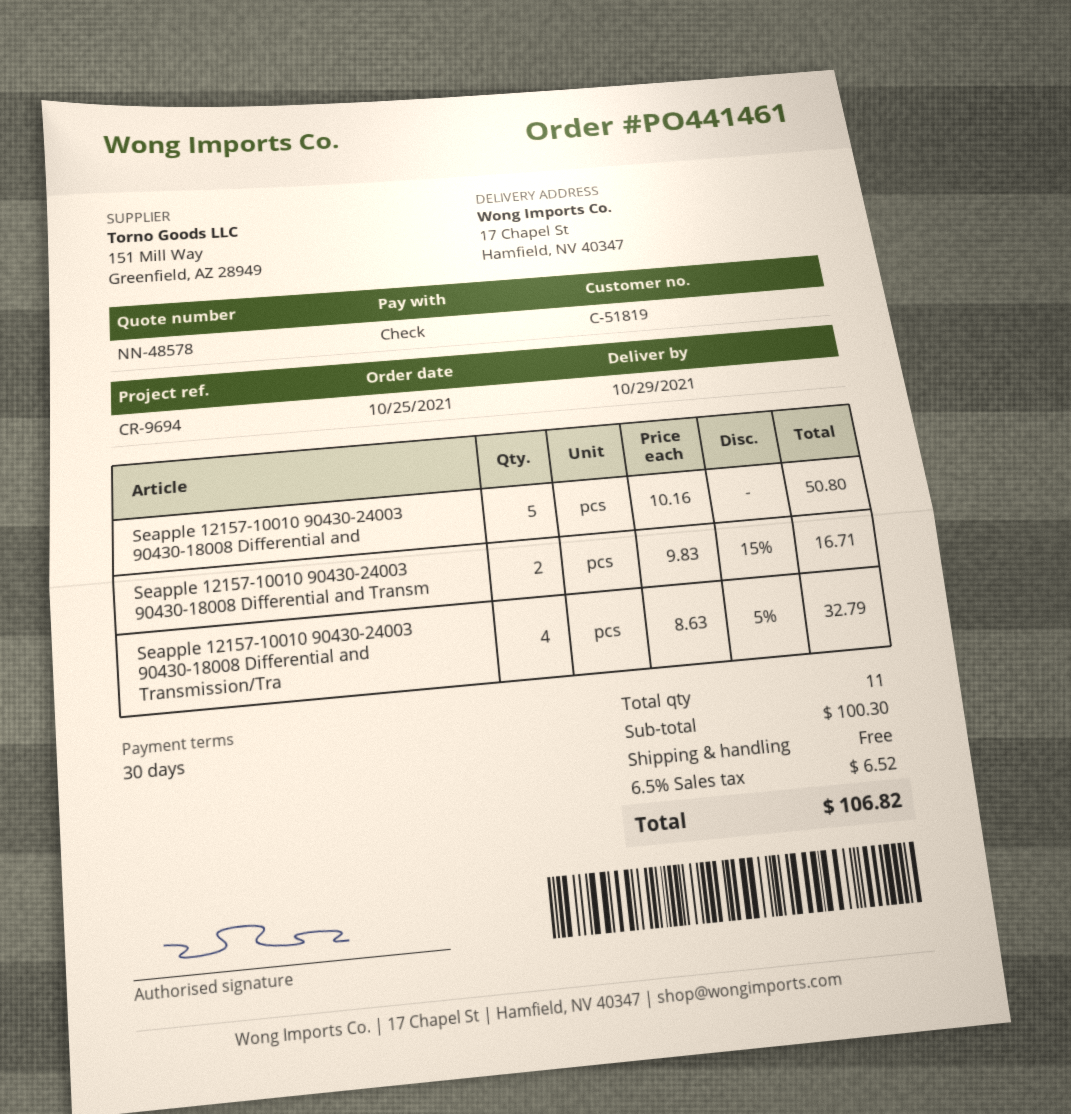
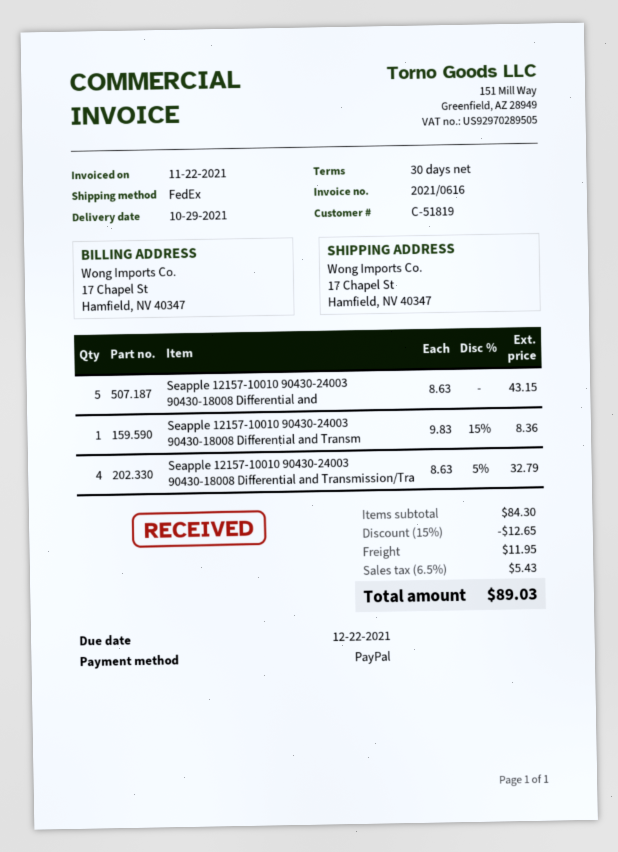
payment method: cheque -> PayPal
Seapple 12157-10010 90430-24003 90430-18008 Differential and: 5 x 10.16 = 50.80 -> 5 x 8.63 = 43.15
Seapple 12157-10010 90430-24003 90430-18008 Differential and Transm: 2 x 9.83 - 15% = 16.71 -> 1 x 9.83 - 15% = 8.36
subtotal: 100.30 -> 84.30
discount: none -> 15% = 12.65
shipping: 0.00 -> 11.95
tax: 6.5% = 6.52 -> 6.5% = 5.43
total: 106.82 -> 89.03

